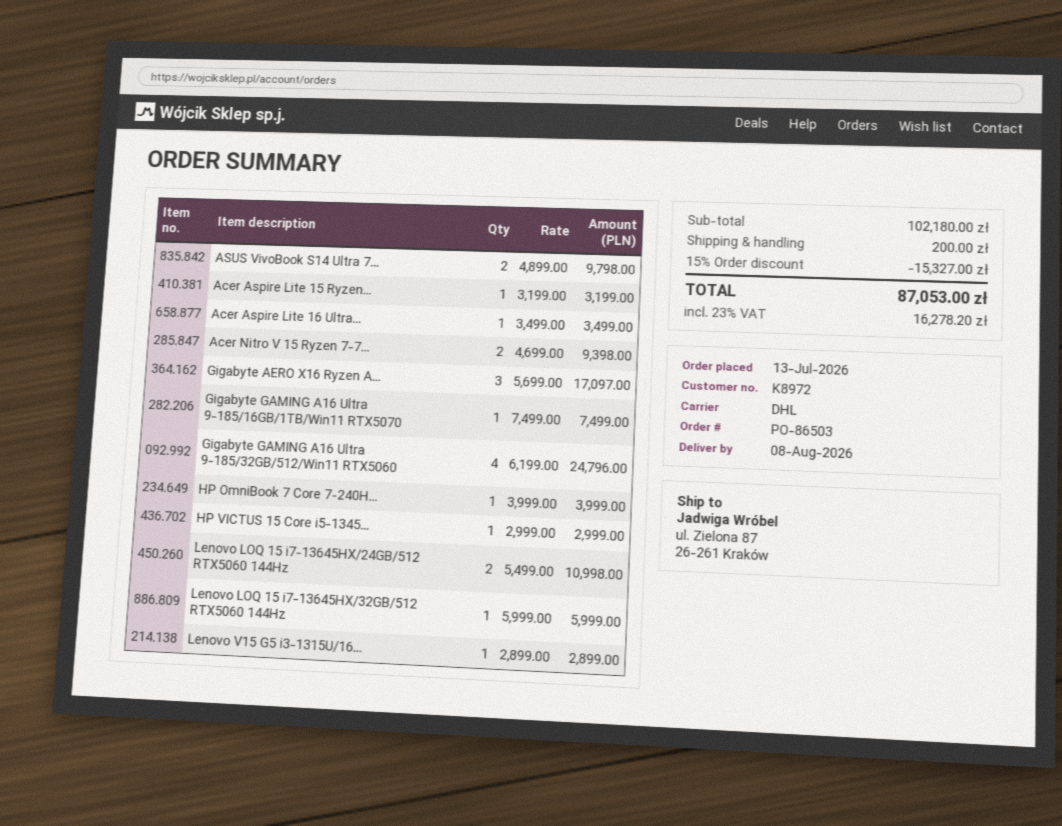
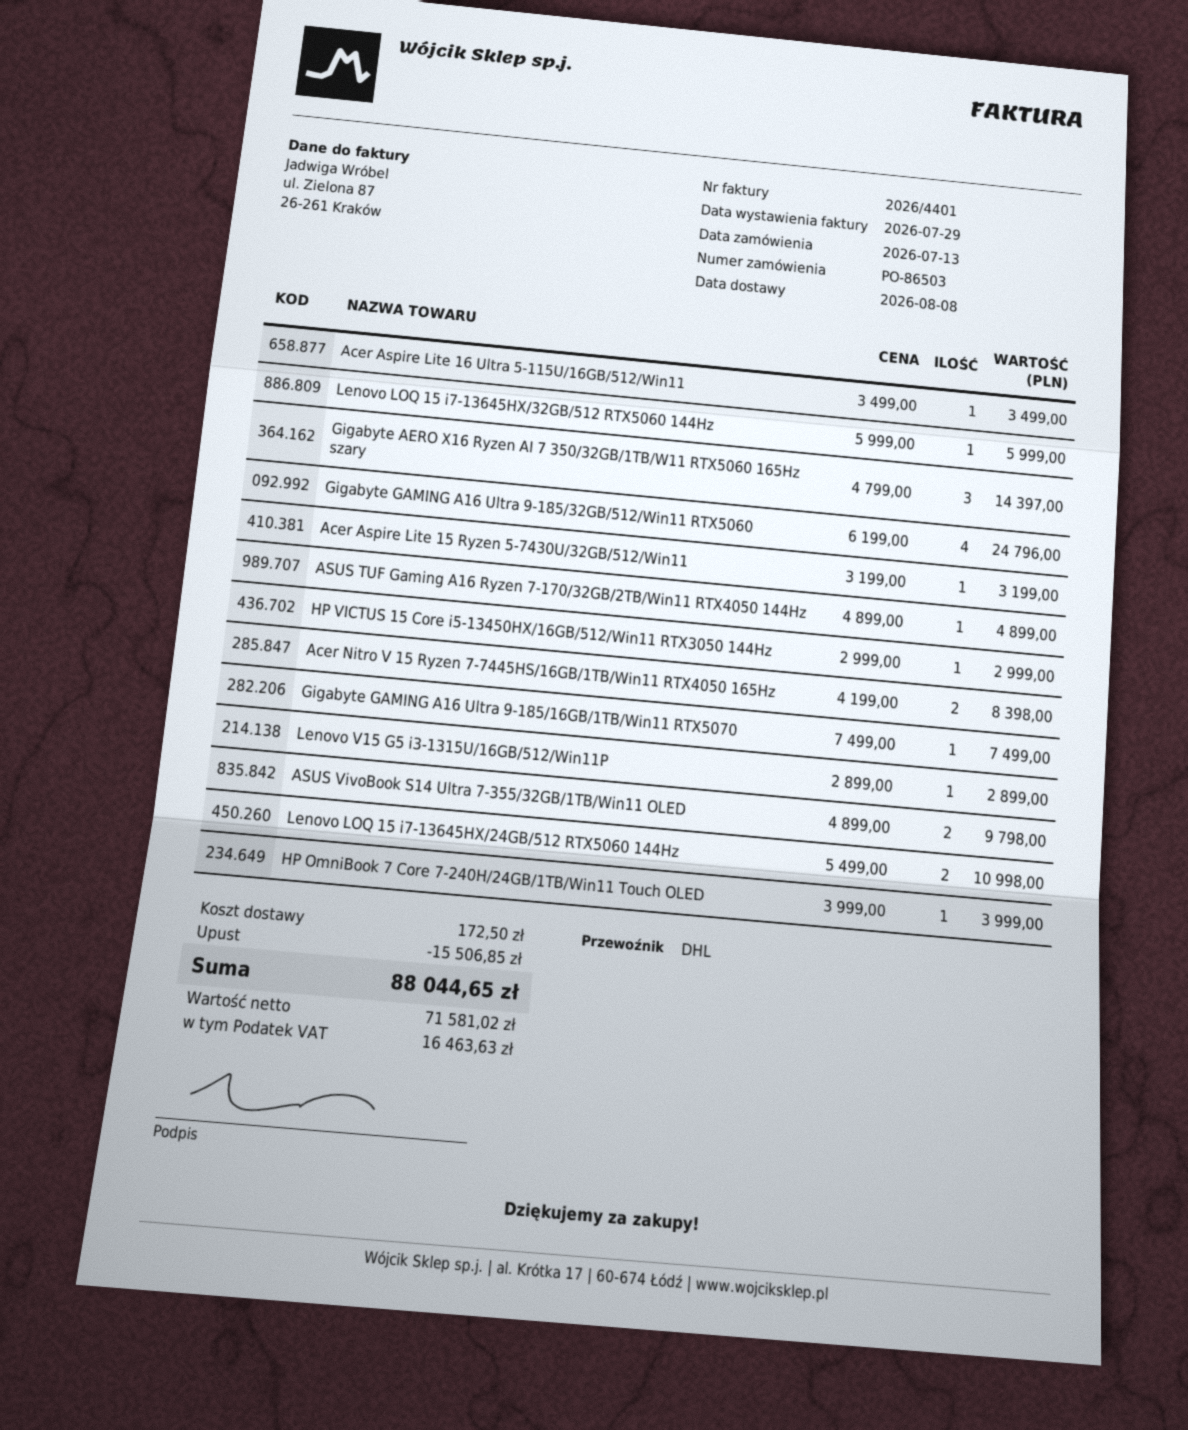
Acer Nitro V 15 Ryzen 7-7...: 2 x 4699.00 = 9398.00 -> 2 x 4199.00 = 8398.00
Gigabyte AERO X16 Ryzen A...: 3 x 5699.00 = 17097.00 -> 3 x 4799.00 = 14397.00
ASUS TUF Gaming A16 Ryzen 7-170/32GB/2TB/Win11 RTX4050 144Hz: none -> 1 x 4899.00 = 4899.00
discount: 15327.00 -> 15506.85
shipping: 200.00 -> 172.50
tax: 16278.20 -> 16463.63
total: 87053.00 -> 88044.65

